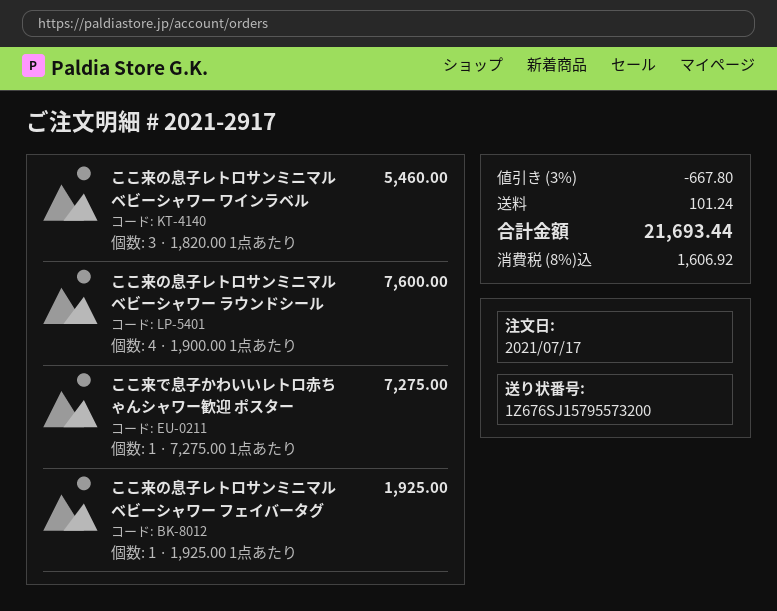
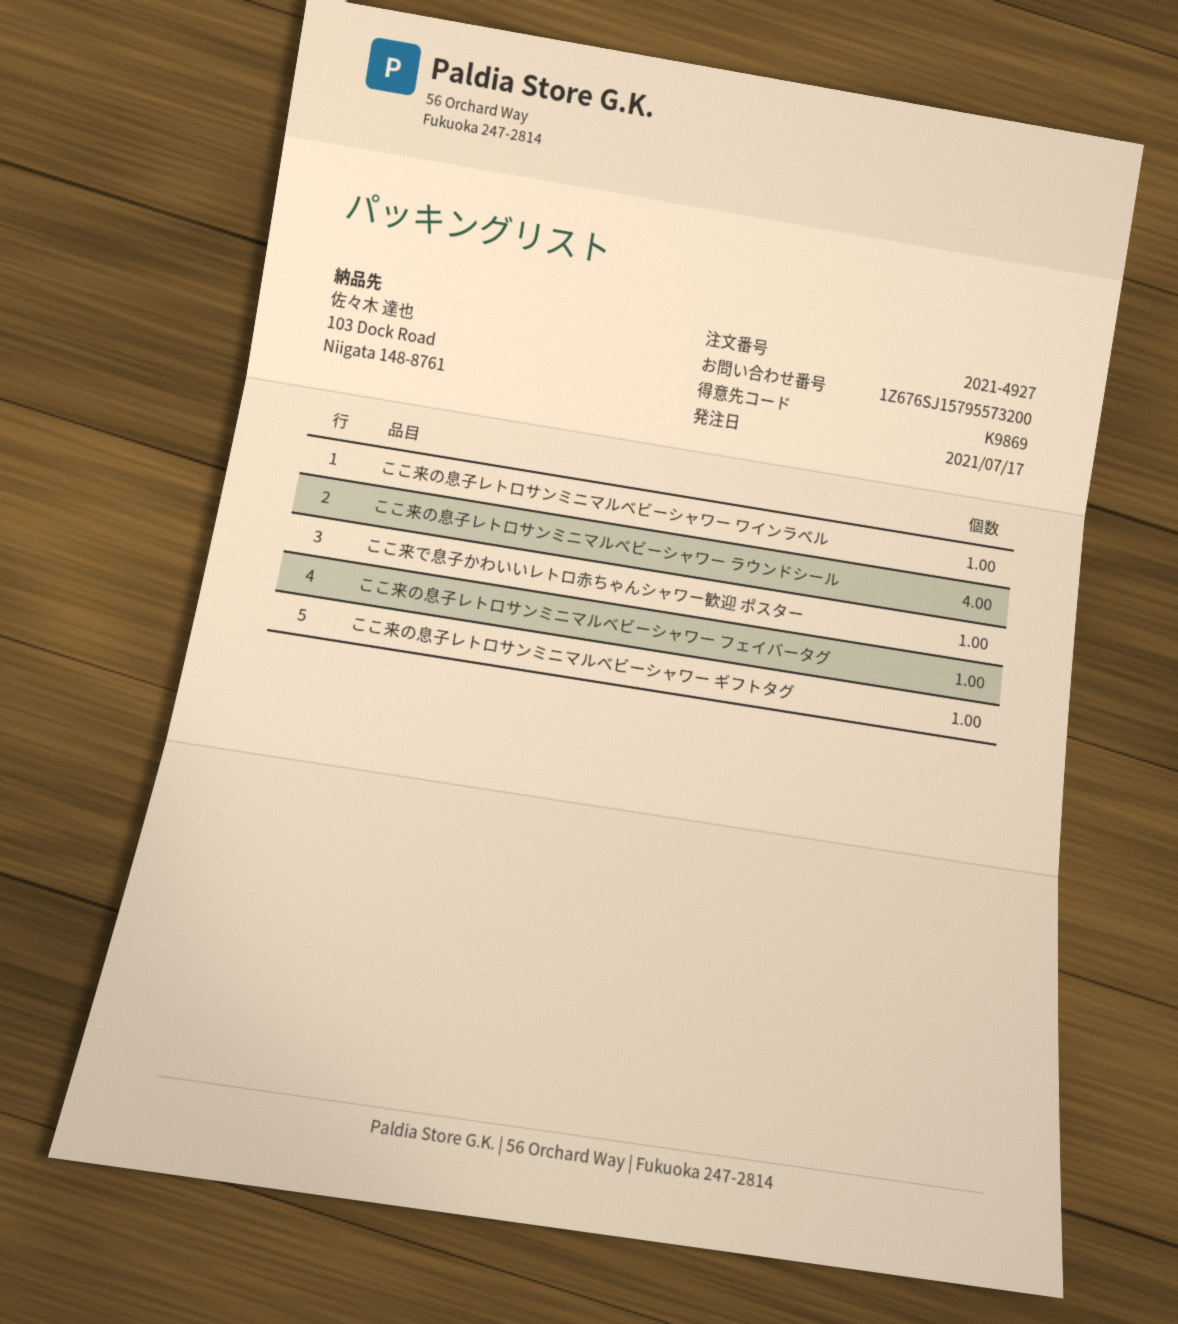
order number: 2021-2917 -> 2021-4927
ここ来の息子レトロサンミニマルベビーシャワー ワインラベル: 3 -> 1
ここ来の息子レトロサンミニマルベビーシャワー ギフトタグ: none -> 1

